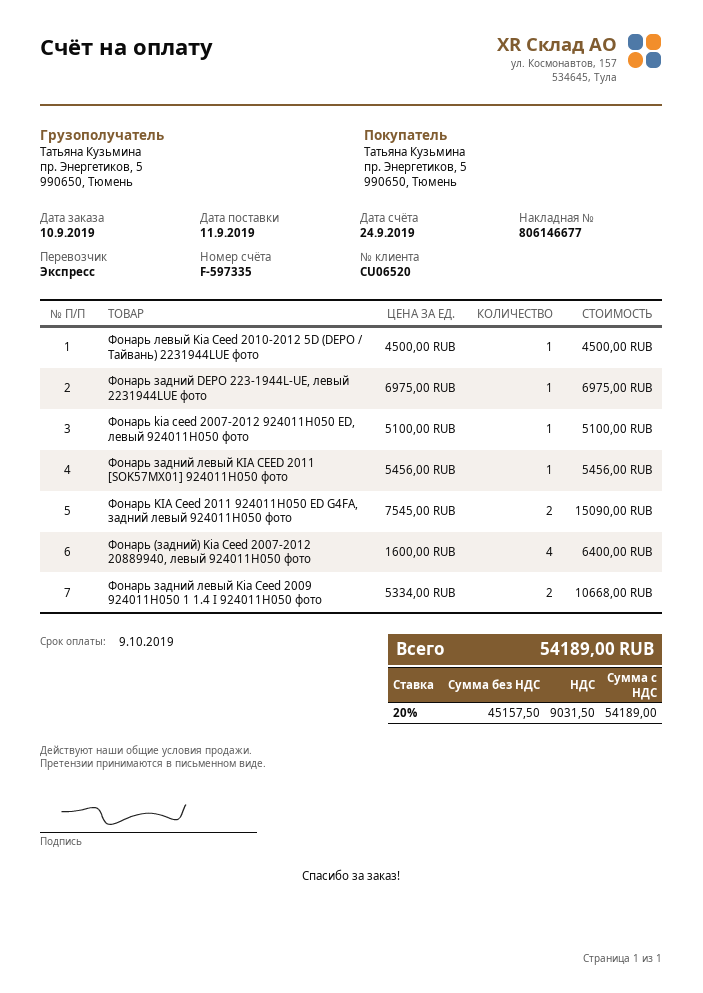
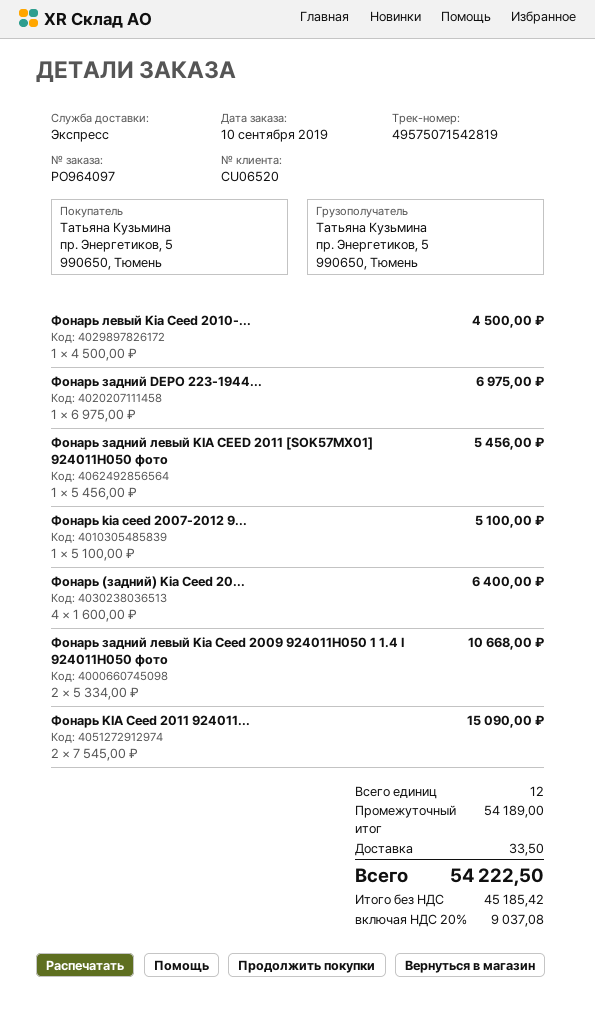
shipping: none -> 33.50
net: 45157.50 -> 45185.42
tax: 20% = 9031.50 -> 20% = 9037.08
total: 54189.00 -> 54222.50

